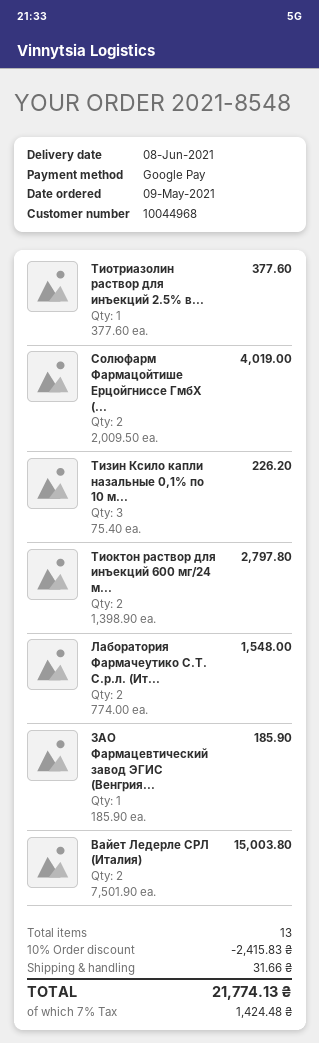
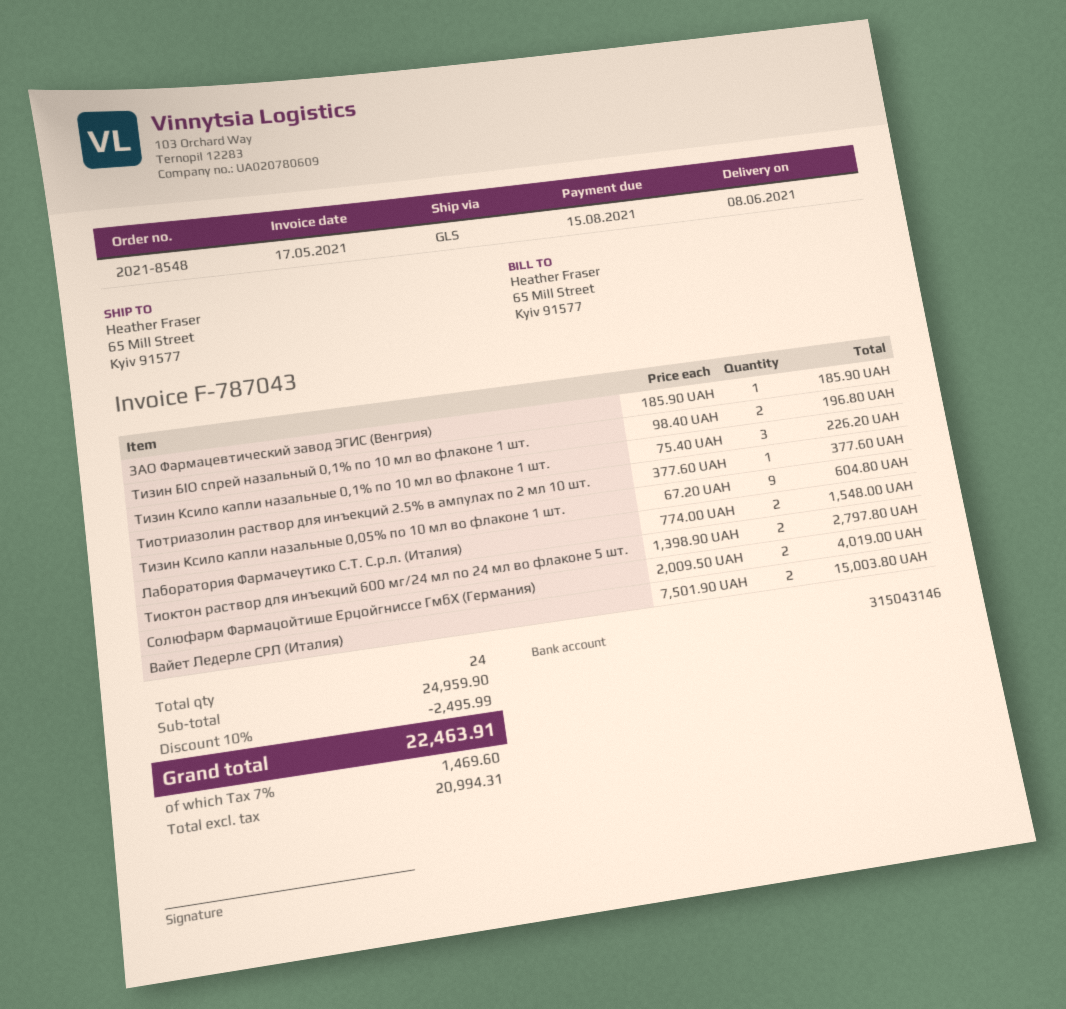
Тизин БІО спрей назальный 0,1% по 10 мл во флаконе 1 шт.: none -> 2 x 98.40 = 196.80
Тизин Ксило капли назальные 0,05% по 10 мл во флаконе 1 шт.: none -> 9 x 67.20 = 604.80
total quantity: 13 -> 24
discount: 10% = 2415.83 -> 10% = 2495.99
shipping: 31.66 -> none
tax: 7% = 1424.48 -> 7% = 1469.60
total: 21774.13 -> 22463.91

